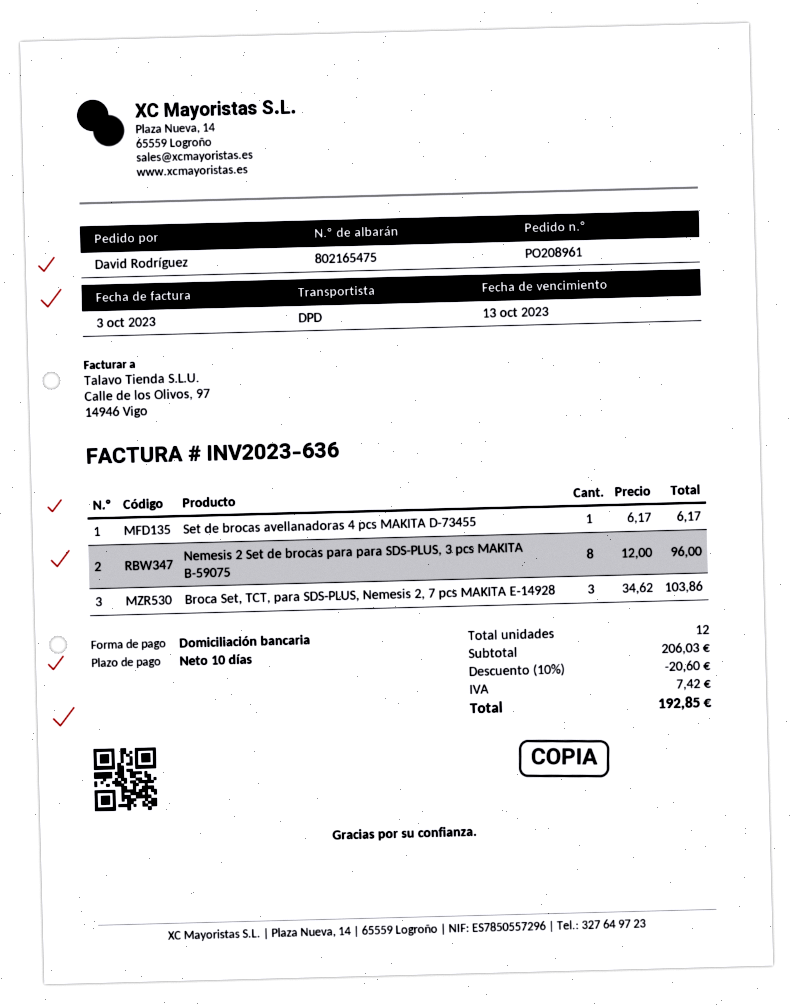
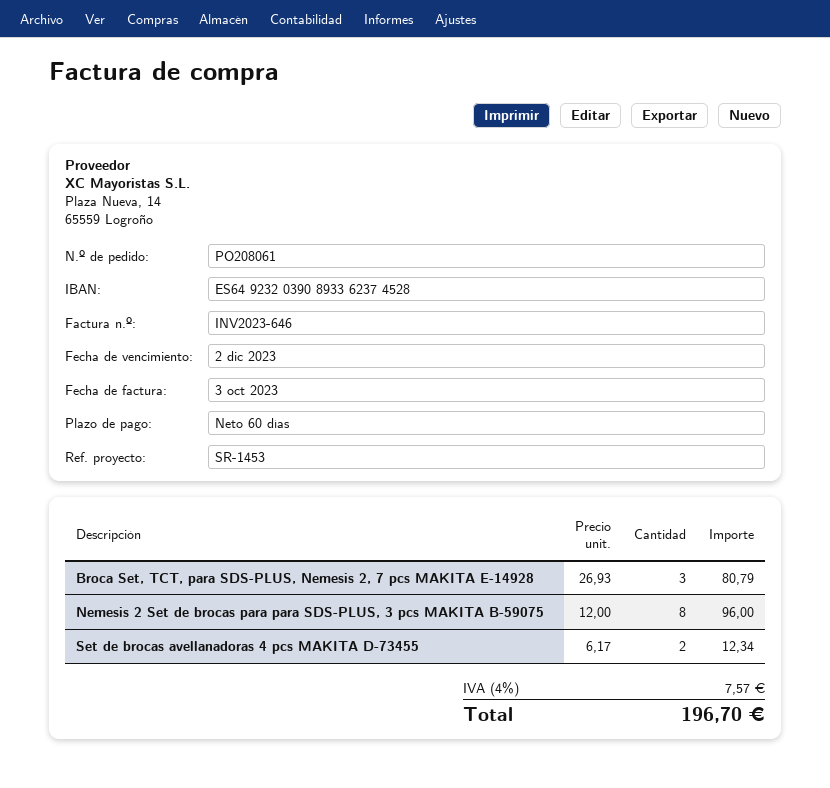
order number: PO208961 -> PO208061
invoice number: INV2023-636 -> INV2023-646
payment terms: 10 days -> 60 days
due date: 2023-10-13 -> 2023-12-02
Set de brocas avellanadoras 4 pcs MAKITA D-73455: 1 x 6.17 = 6.17 -> 2 x 6.17 = 12.34
Broca Set, TCT, para SDS-PLUS, Nemesis 2, 7 pcs MAKITA E-14928: 3 x 34.62 = 103.86 -> 3 x 26.93 = 80.79
discount: 10% = 20.60 -> none
tax: 7.42 -> 7.57
total: 192.85 -> 196.70

